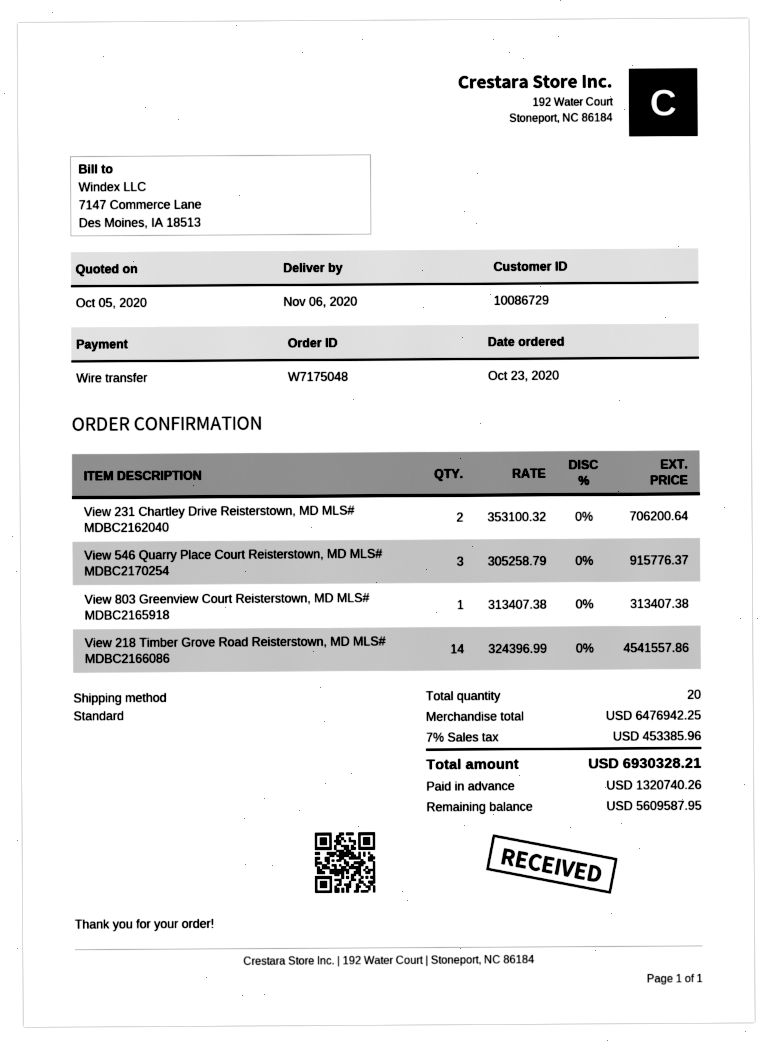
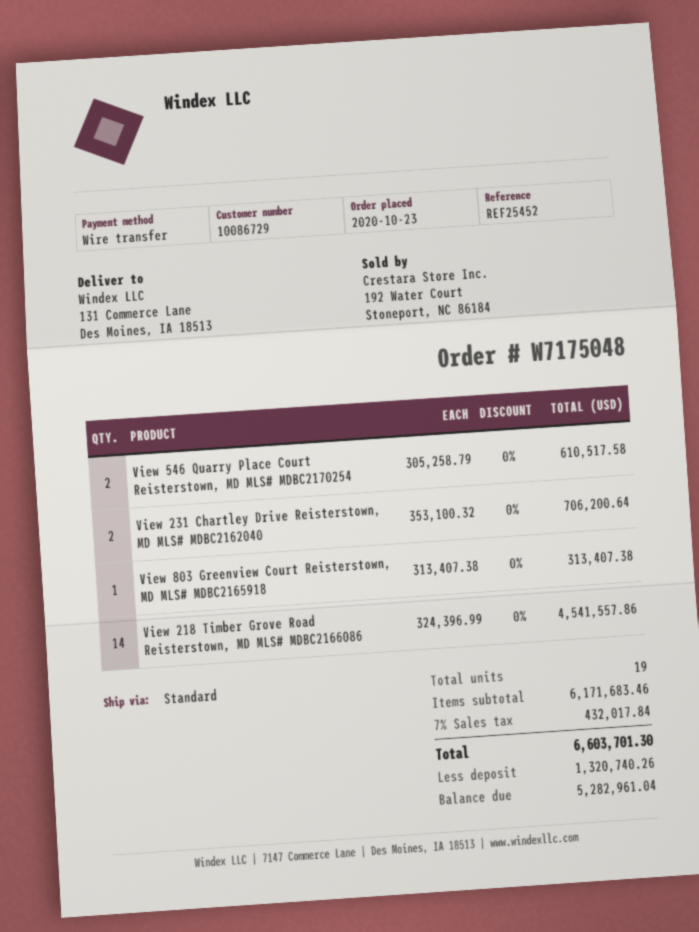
View 546 Quarry Place Court Reisterstown, MD MLS# MDBC2170254: 3 x 305258.79 = 915776.37 -> 2 x 305258.79 = 610517.58
total quantity: 20 -> 19
subtotal: 6476942.25 -> 6171683.46
tax: 7% = 453385.96 -> 7% = 432017.84
total: 6930328.21 -> 6603701.30
balance: 5609587.95 -> 5282961.04

